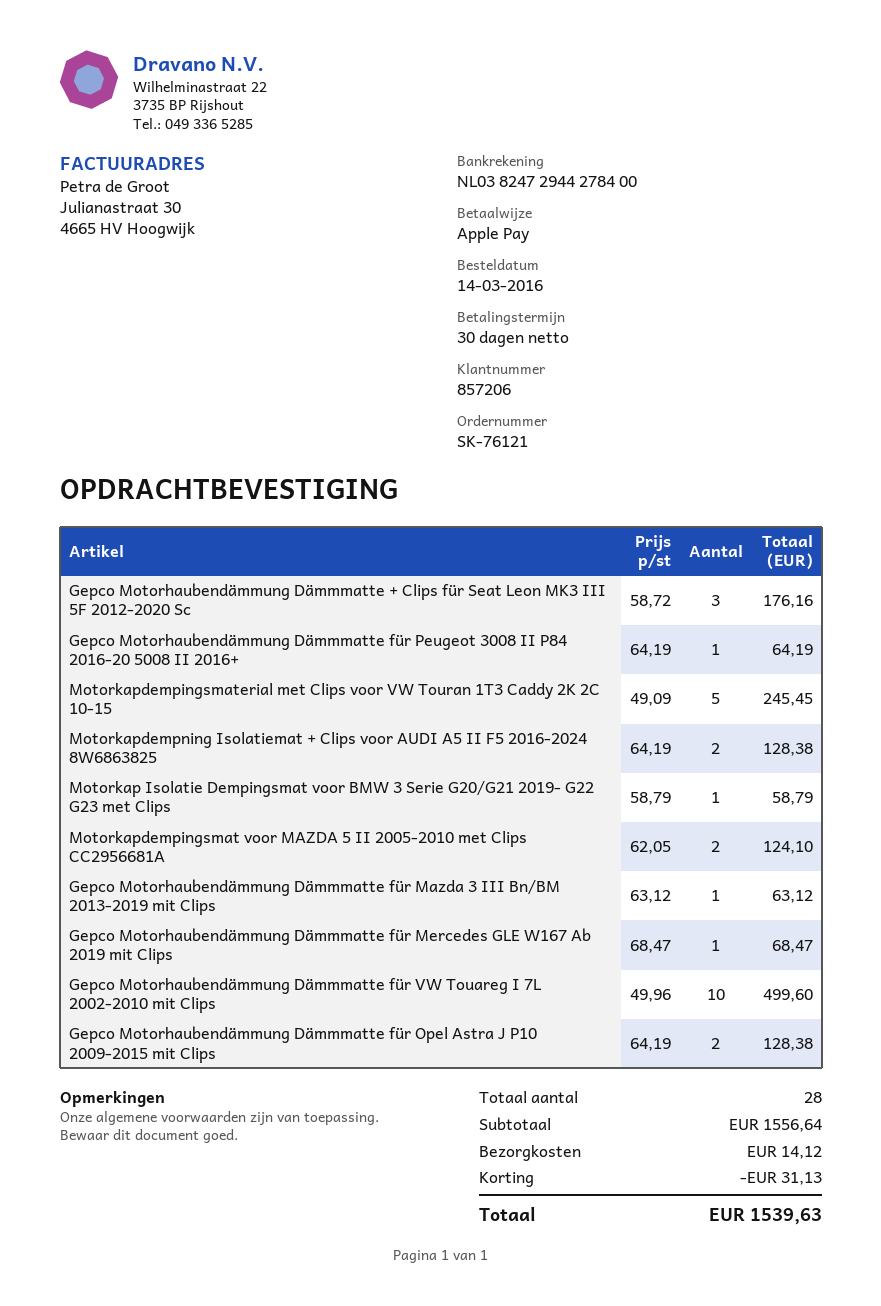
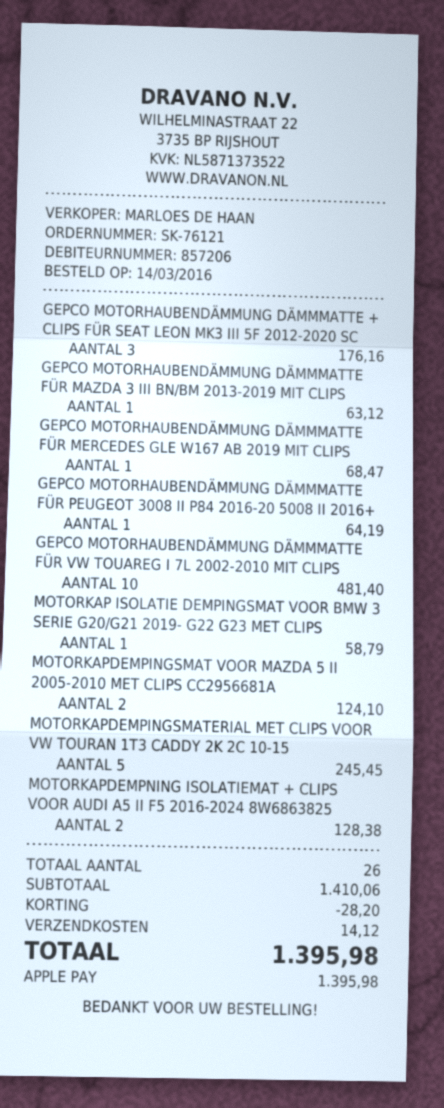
Gepco Motorhaubendämmung Dämmmatte für VW Touareg I 7L 2002-2010 mit Clips: 10 for 499.60 -> 10 for 481.40
Gepco Motorhaubendämmung Dämmmatte für Opel Astra J P10 2009-2015 mit Clips: 2 for 128.38 -> none
total quantity: 28 -> 26
subtotal: 1556.64 -> 1410.06
discount: 31.13 -> 28.20
total: 1539.63 -> 1395.98

